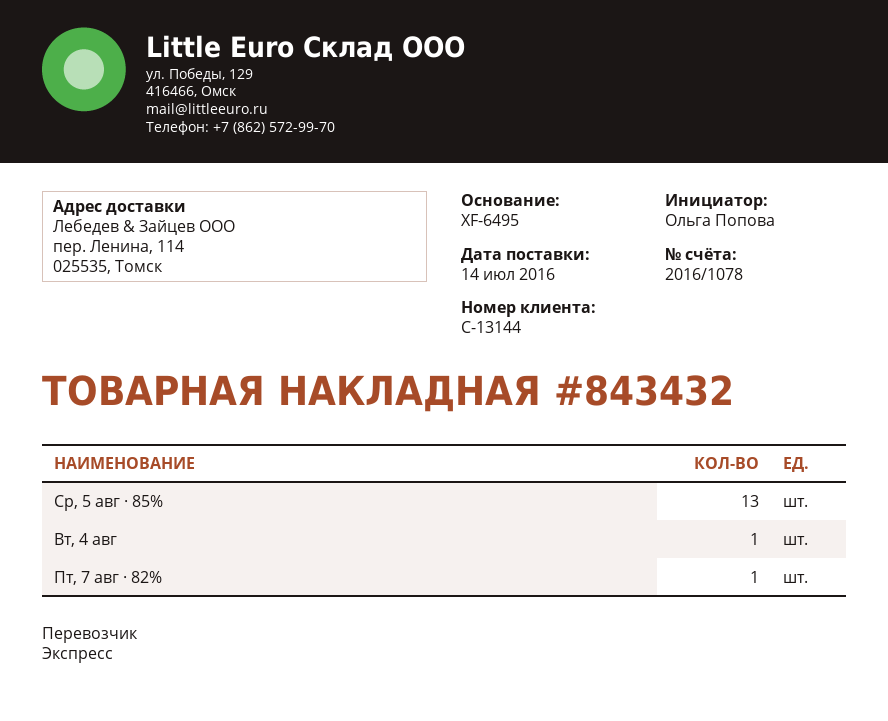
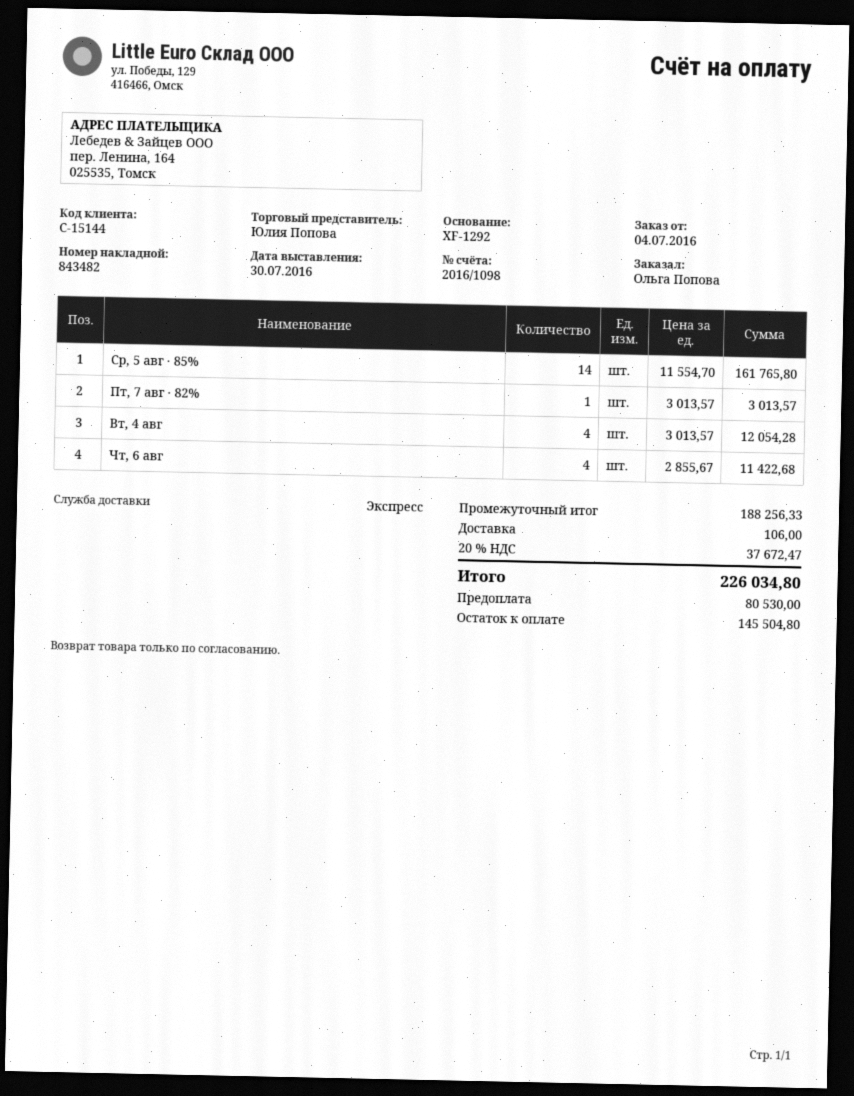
delivery note number: 843432 -> 843482
invoice number: 2016/1078 -> 2016/1098
customer number: C-13144 -> C-15144
reference: XF-6495 -> XF-1292
Ср, 5 авг · 85%: 13 -> 14
Вт, 4 авг: 1 -> 4
Чт, 6 авг: none -> 4

